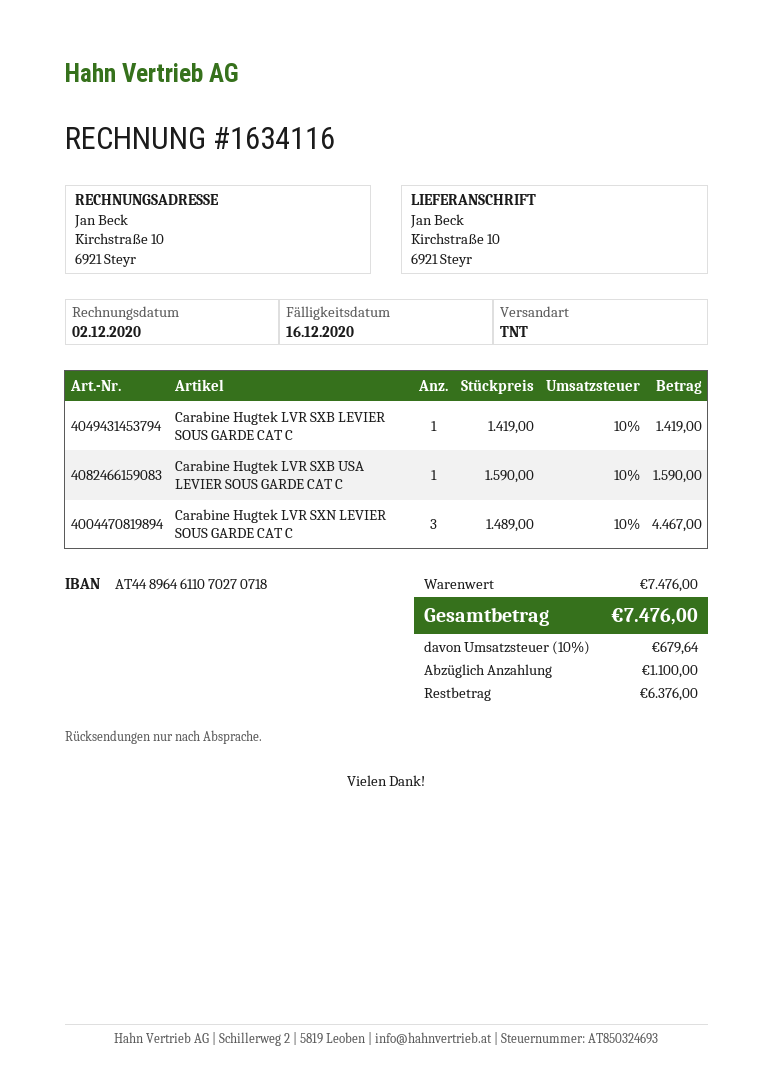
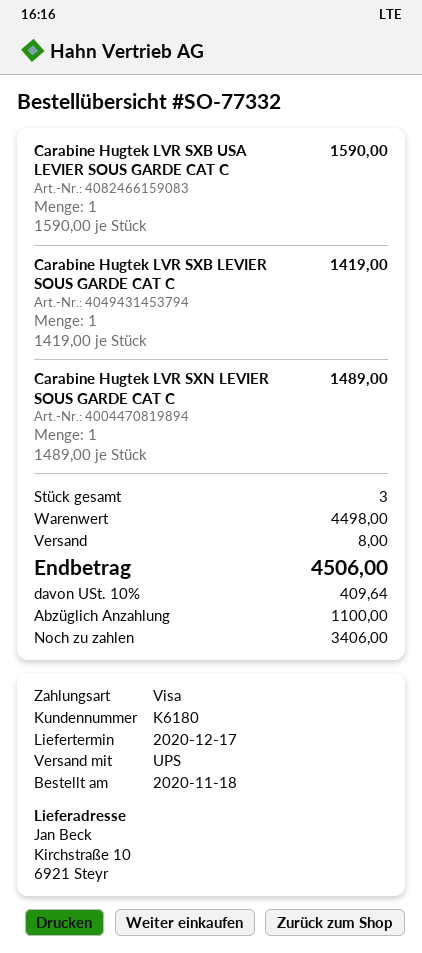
shipping method: TNT -> UPS
Carabine Hugtek LVR SXN LEVIER SOUS GARDE CAT C: 3 x 1489.00 = 4467.00 -> 1 x 1489.00 = 1489.00
subtotal: 7476.00 -> 4498.00
shipping: none -> 8.00
tax: 10% = 679.64 -> 10% = 409.64
total: 7476.00 -> 4506.00
balance: 6376.00 -> 3406.00

